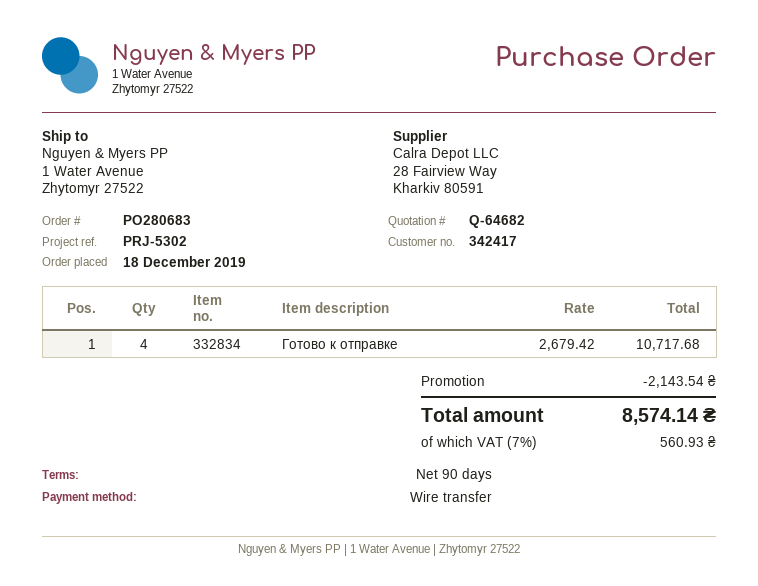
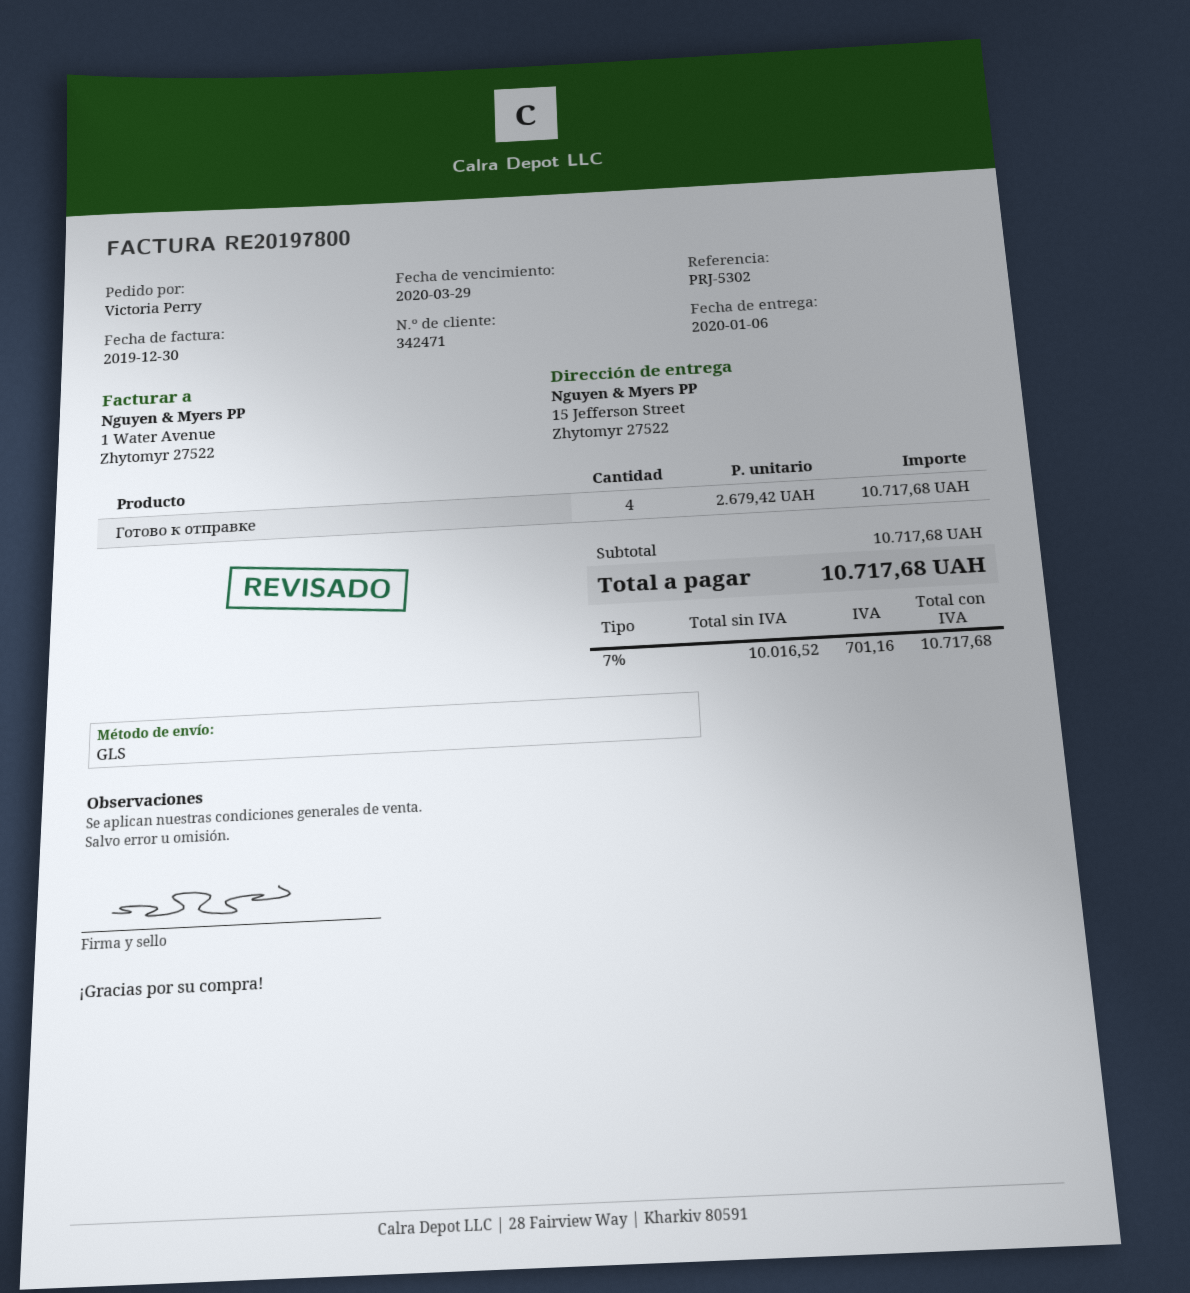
customer number: 342417 -> 342471
ship to: 1 Water Avenue, Zhytomyr 27522 -> 15 Jefferson Street, Zhytomyr 27522
discount: 2143.54 -> none
tax: 7% = 560.93 -> 7% = 701.16
total: 8574.14 -> 10717.68

